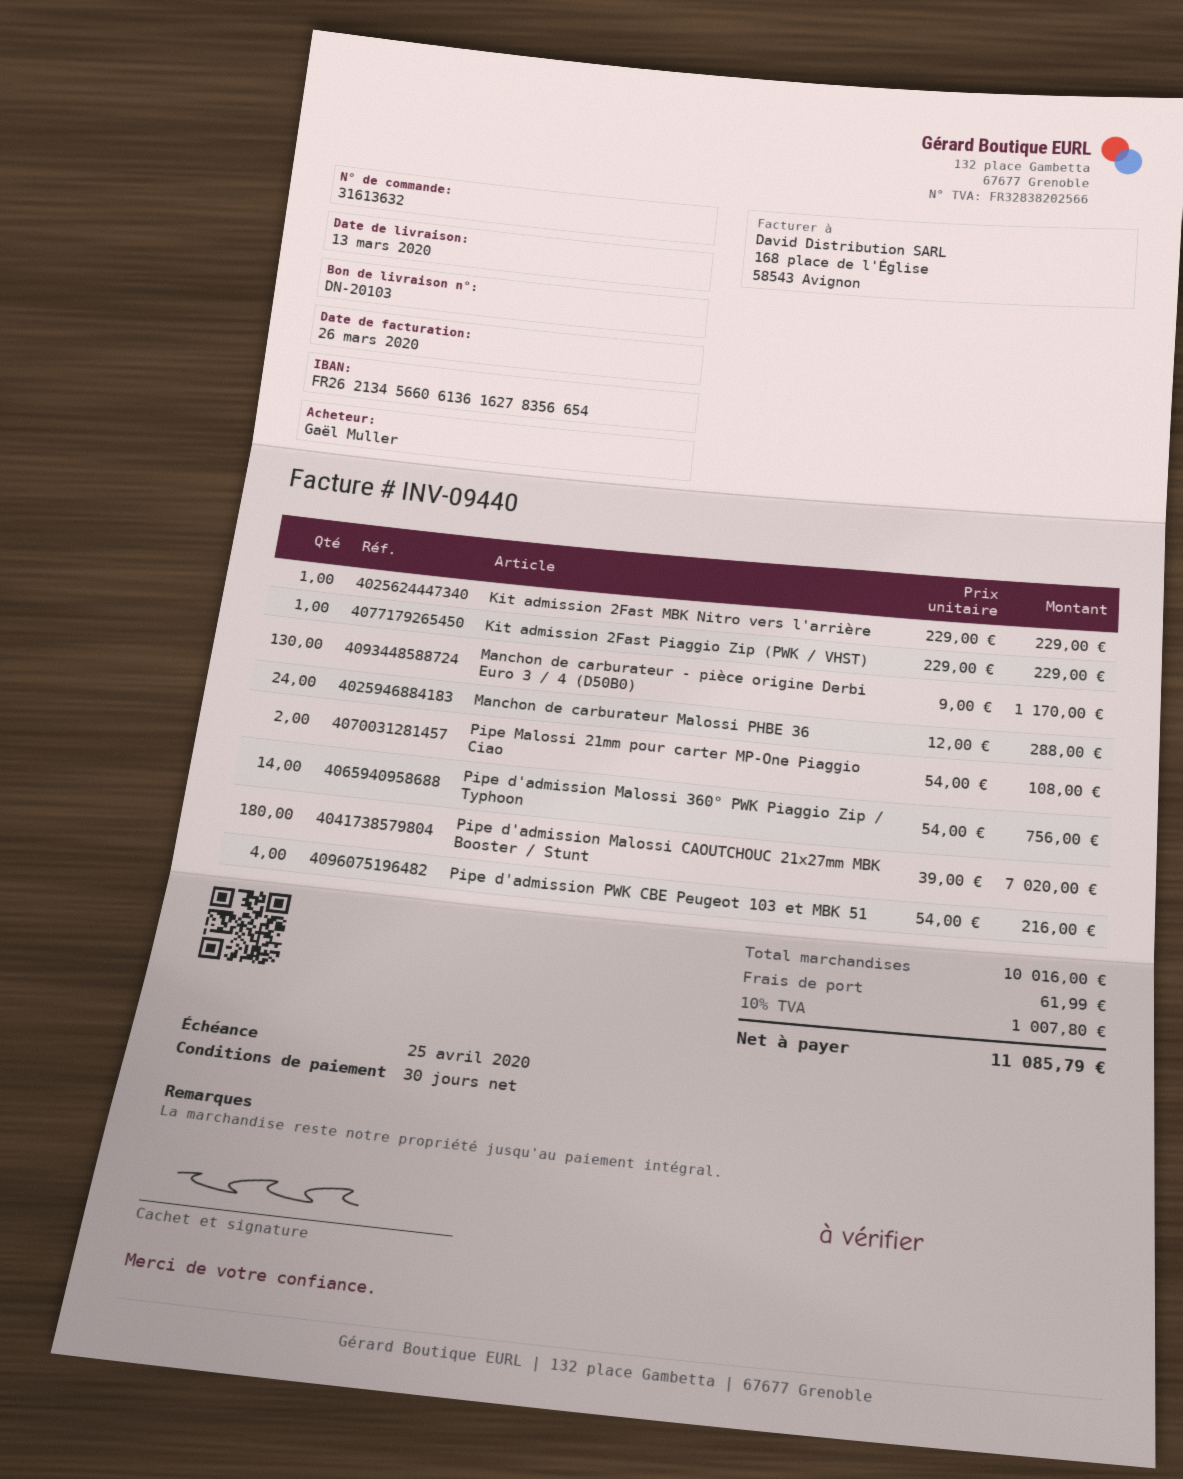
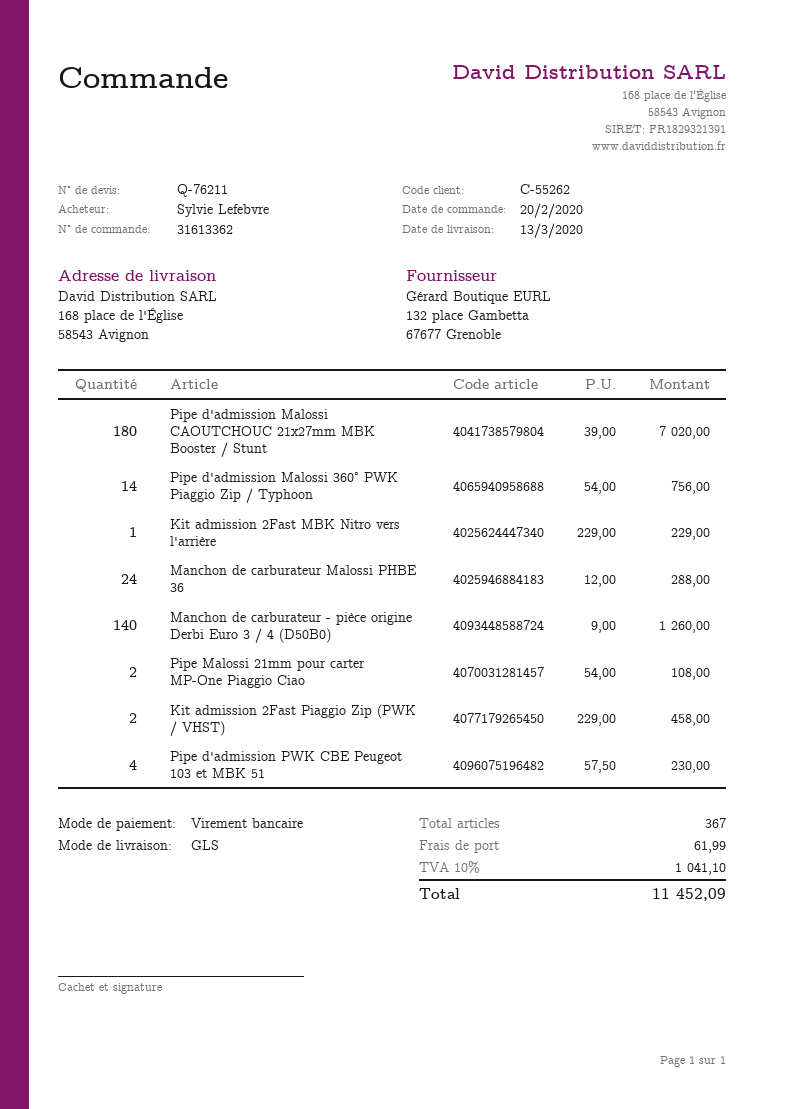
order number: 31613632 -> 31613362
ordered by: Gaël Muller -> Sylvie Lefebvre
Kit admission 2Fast Piaggio Zip (PWK / VHST): 1 x 229.00 = 229.00 -> 2 x 229.00 = 458.00
Manchon de carburateur - pièce origine Derbi Euro 3 / 4 (D50B0): 130 x 9.00 = 1170.00 -> 140 x 9.00 = 1260.00
Pipe d'admission PWK CBE Peugeot 103 et MBK 51: 4 x 54.00 = 216.00 -> 4 x 57.50 = 230.00
tax: 10% = 1007.80 -> 10% = 1041.10
total: 11085.79 -> 11452.09

